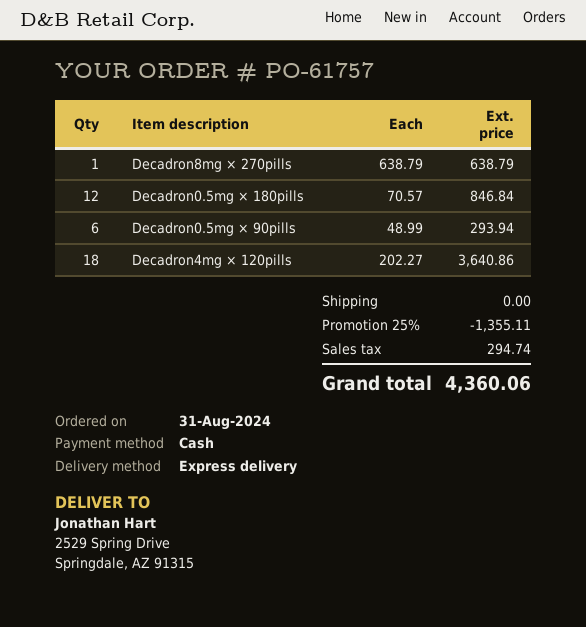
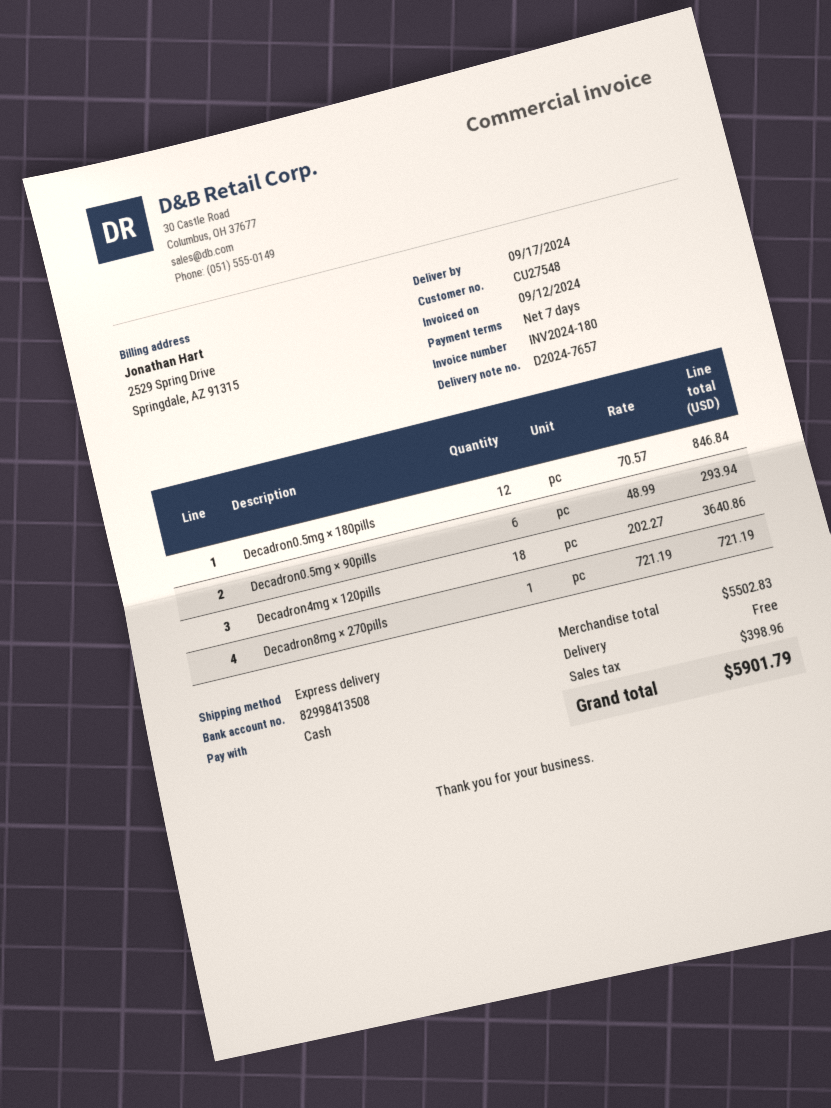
Decadron8mg × 270pills: 1 x 638.79 = 638.79 -> 1 x 721.19 = 721.19
discount: 25% = 1355.11 -> none
tax: 294.74 -> 398.96
total: 4360.06 -> 5901.79

